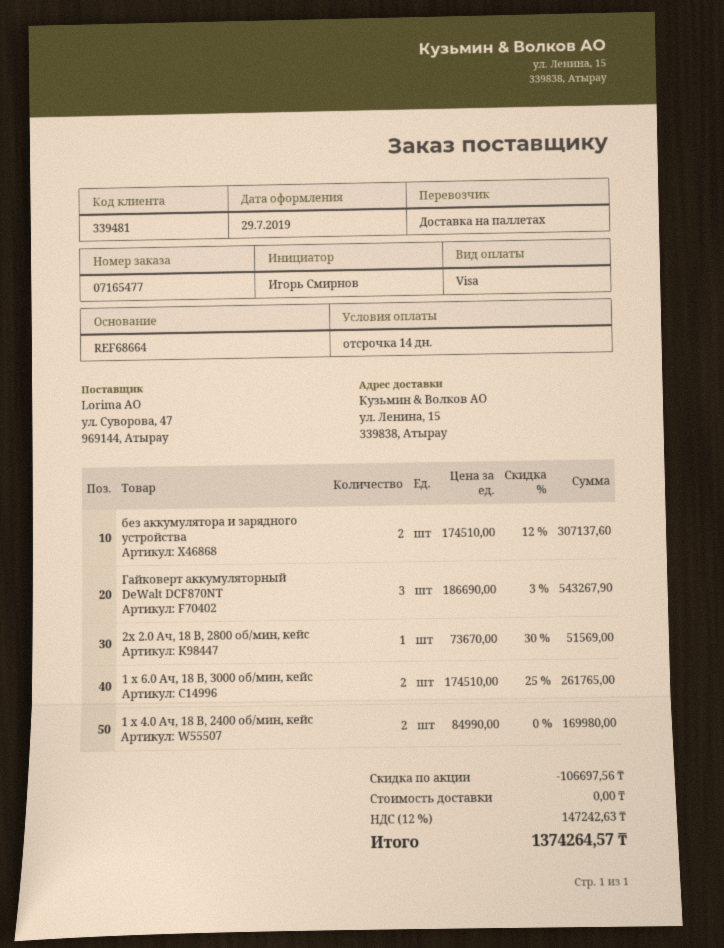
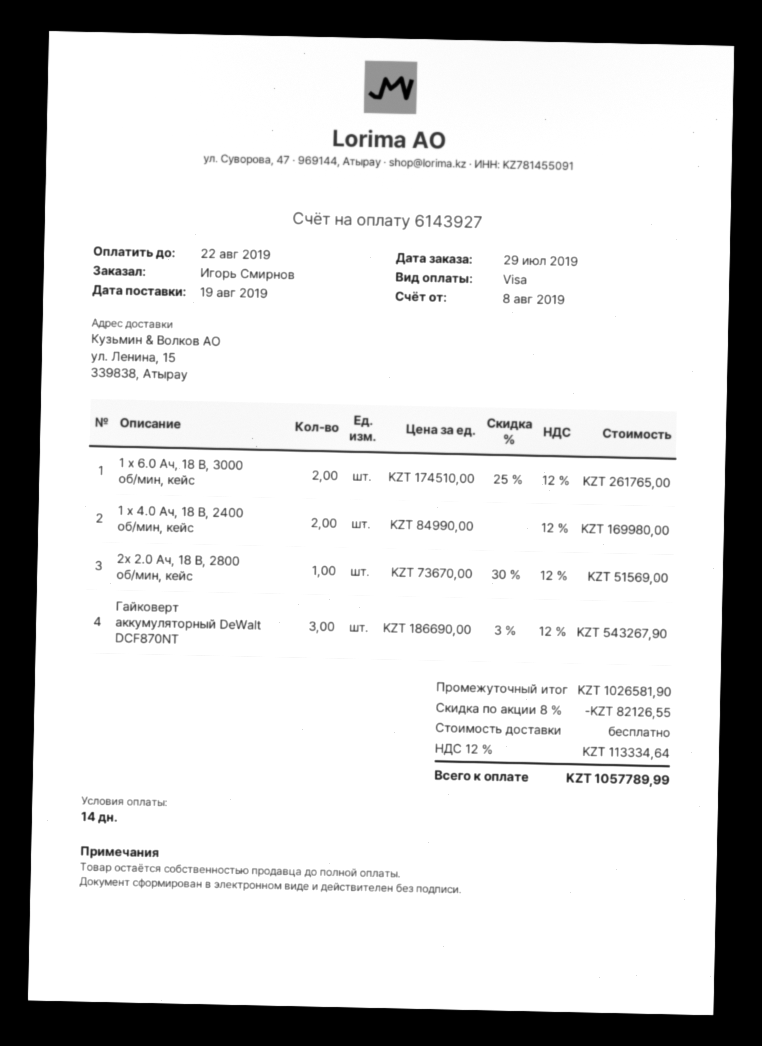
без аккумулятора и зарядного устройства: 2 x 174510.00 - 12% = 307137.60 -> none
discount: 106697.56 -> 82126.55
tax: 12% = 147242.63 -> 12% = 113334.64
total: 1374264.57 -> 1057789.99

